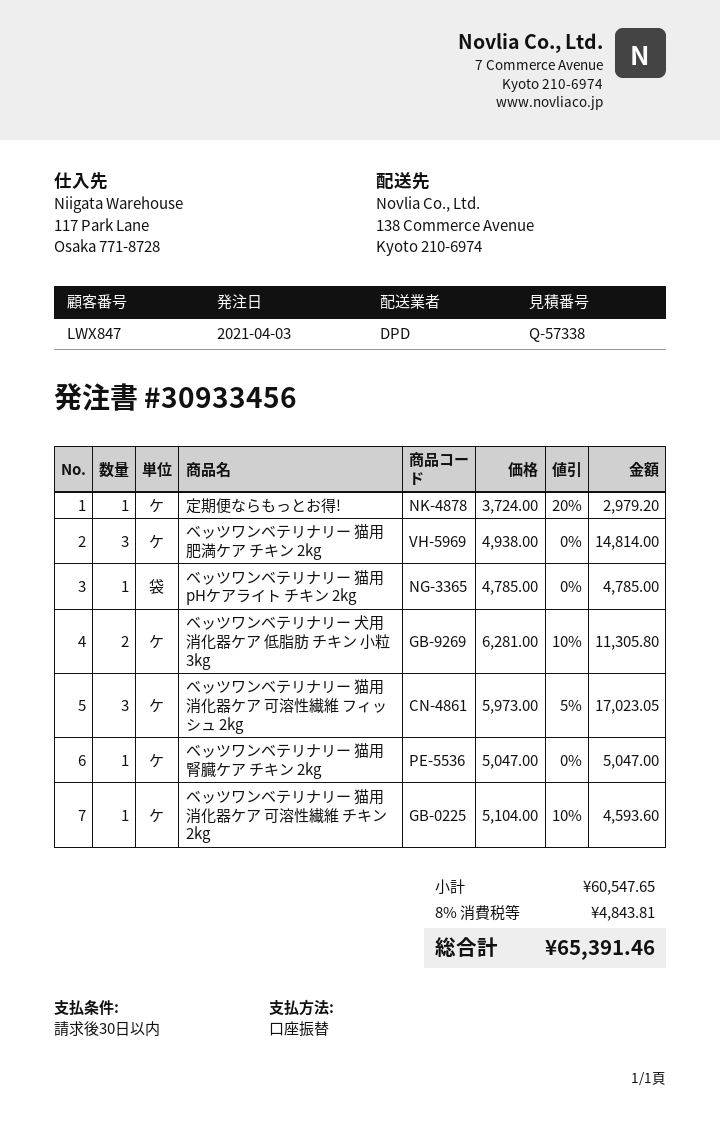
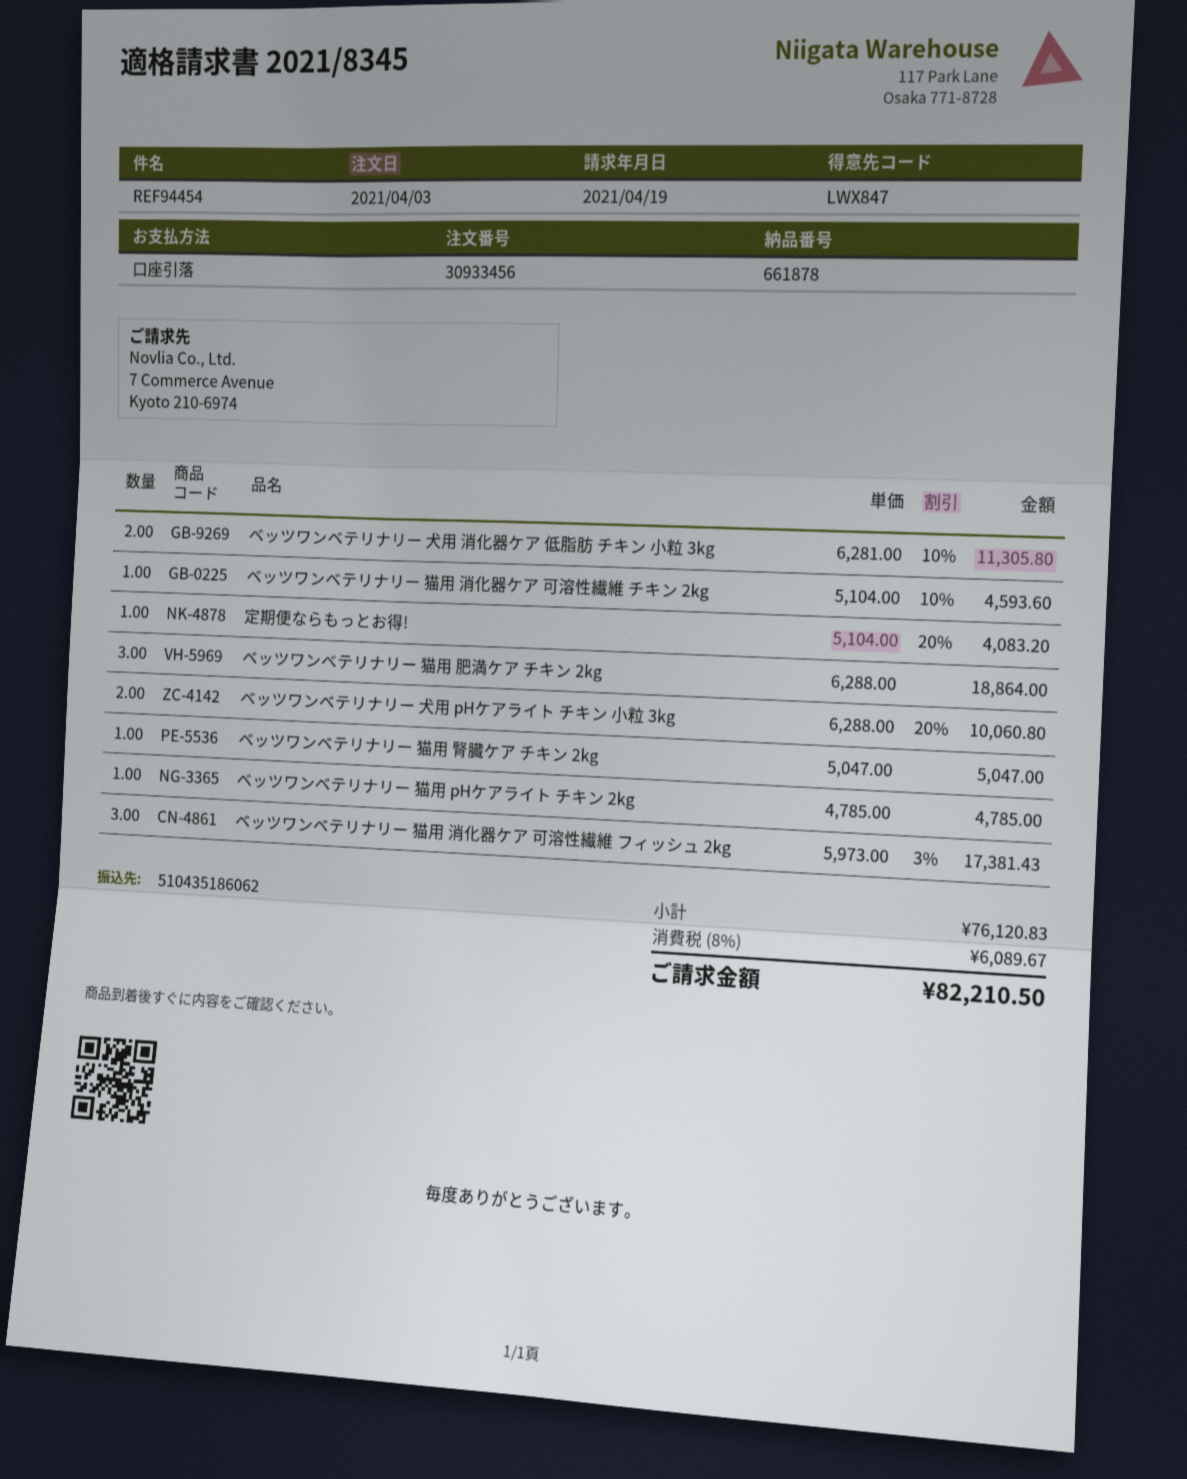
定期便ならもっとお得!: 1 x 3724.00 - 20% = 2979.20 -> 1 x 5104.00 - 20% = 4083.20
ベッツワンベテリナリー 猫用 肥満ケア チキン 2kg: 3 x 4938.00 = 14814.00 -> 3 x 6288.00 = 18864.00
ベッツワンベテリナリー 猫用 消化器ケア 可溶性繊維 フィッシュ 2kg: 3 x 5973.00 - 5% = 17023.05 -> 3 x 5973.00 - 3% = 17381.43
ベッツワンベテリナリー 犬用 pHケアライト チキン 小粒 3kg: none -> 2 x 6288.00 - 20% = 10060.80
subtotal: 60547.65 -> 76120.83
tax: 8% = 4843.81 -> 8% = 6089.67
total: 65391.46 -> 82210.50

